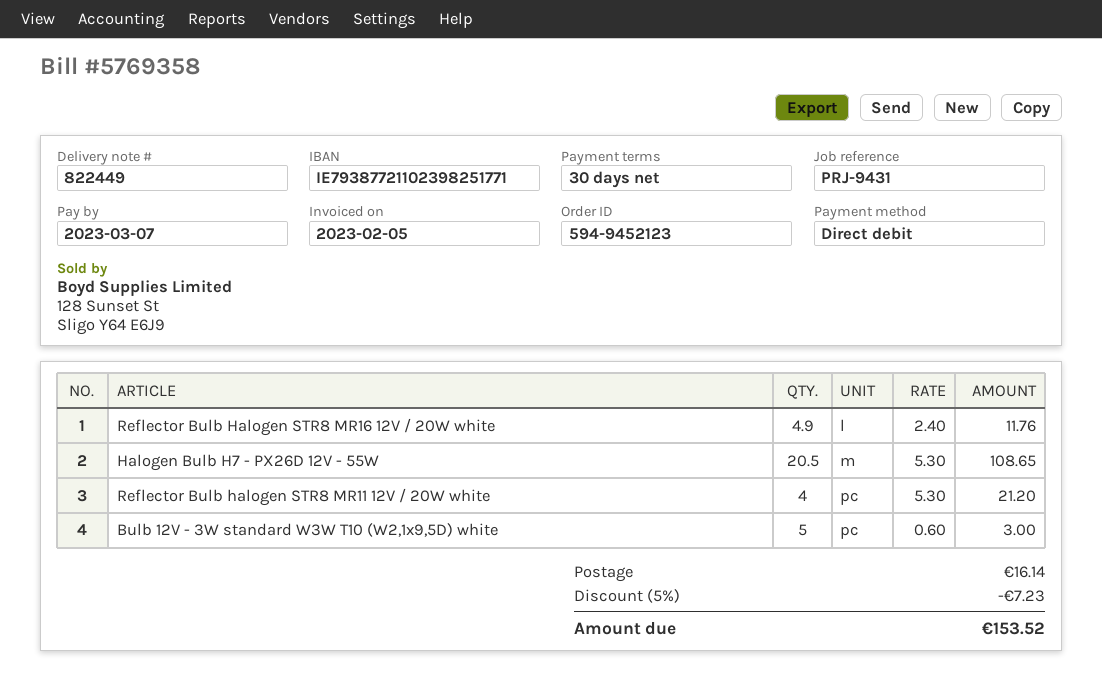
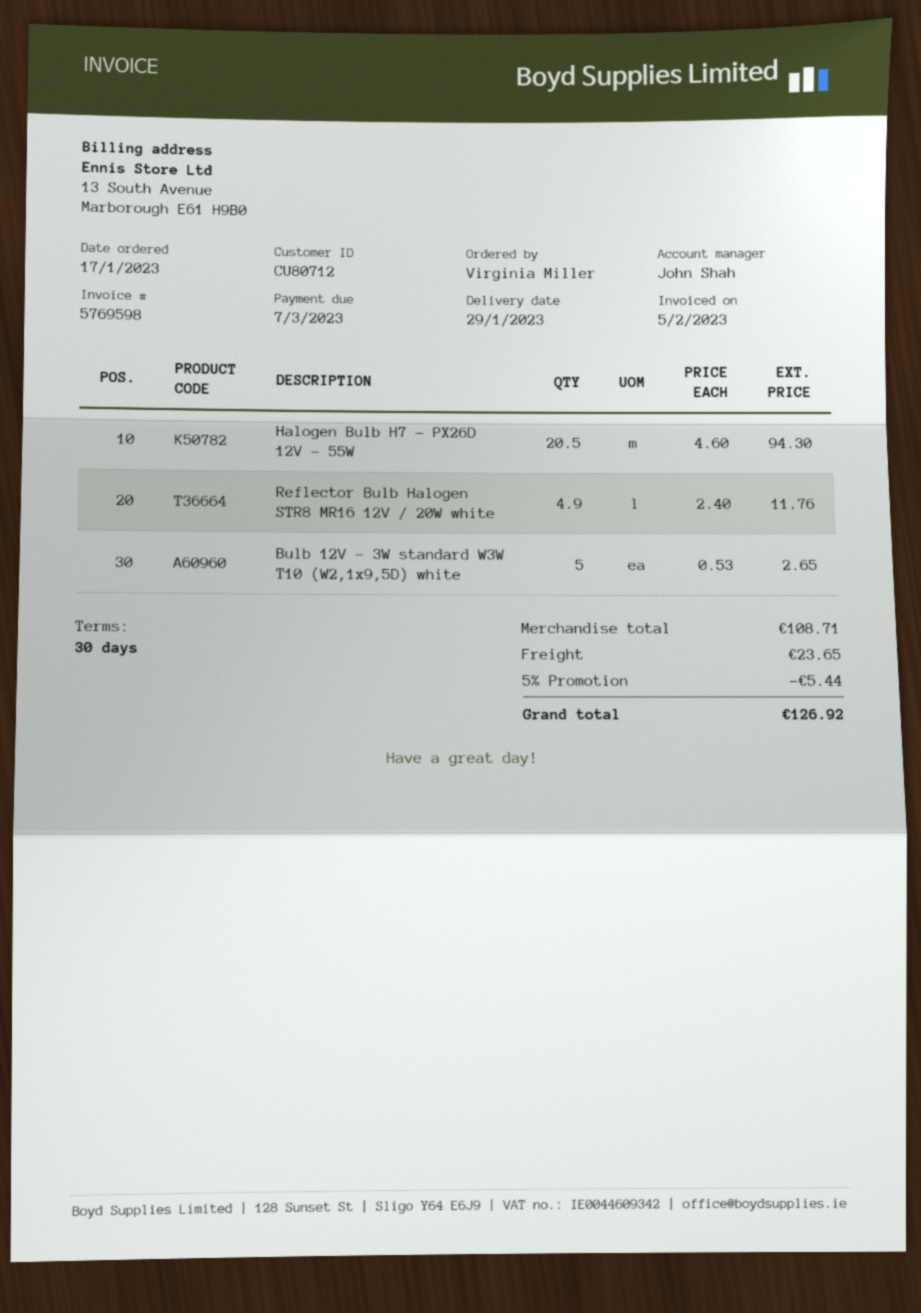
invoice number: 5769358 -> 5769598
Halogen Bulb H7 - PX26D 12V - 55W: 20.5 x 5.30 = 108.65 -> 20.5 x 4.60 = 94.30
Reflector Bulb halogen STR8 MR11 12V / 20W white: 4 x 5.30 = 21.20 -> none
Bulb 12V - 3W standard W3W T10 (W2,1x9,5D) white: 5 x 0.60 = 3.00 -> 5 x 0.53 = 2.65
discount: 5% = 7.23 -> 5% = 5.44
shipping: 16.14 -> 23.65
total: 153.52 -> 126.92

